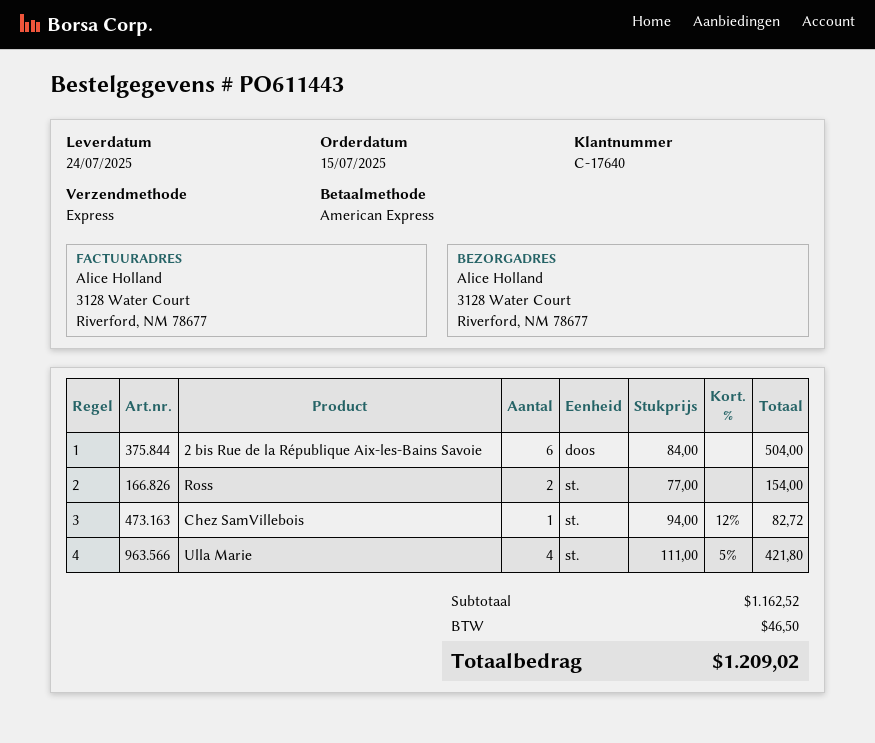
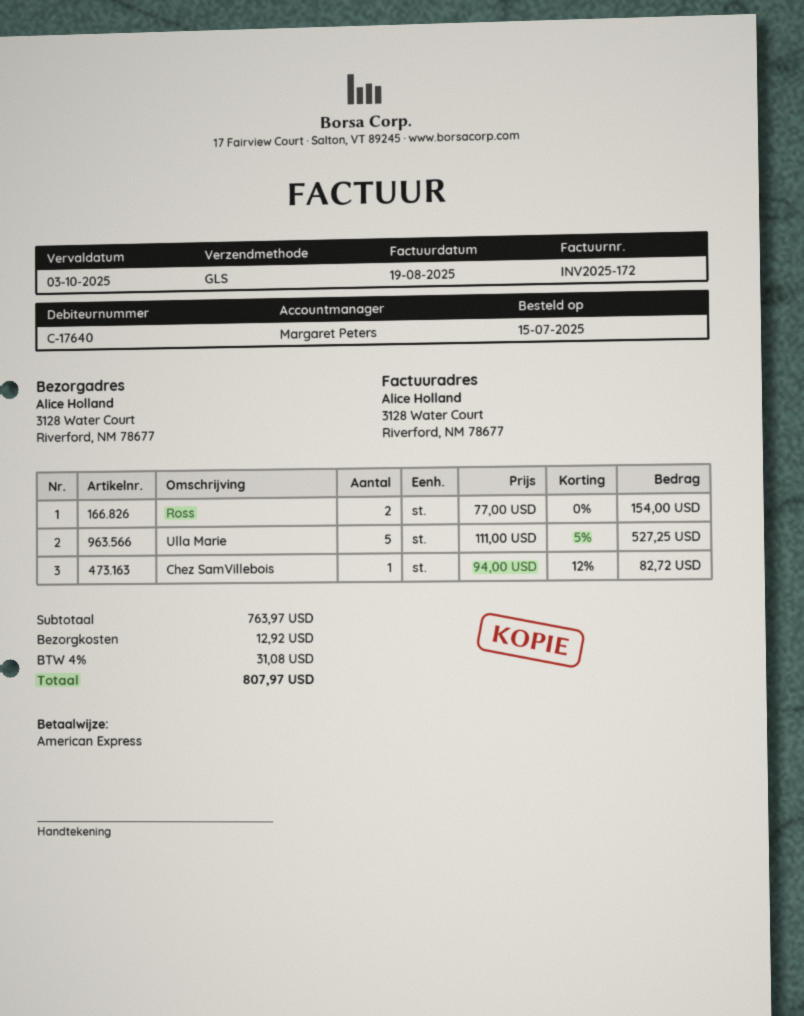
shipping method: express -> GLS
2 bis Rue de la République Aix-les-Bains Savoie: 6 x 84.00 = 504.00 -> none
Ulla Marie: 4 x 111.00 - 5% = 421.80 -> 5 x 111.00 - 5% = 527.25
subtotal: 1162.52 -> 763.97
shipping: none -> 12.92
tax: 46.50 -> 31.08
total: 1209.02 -> 807.97

